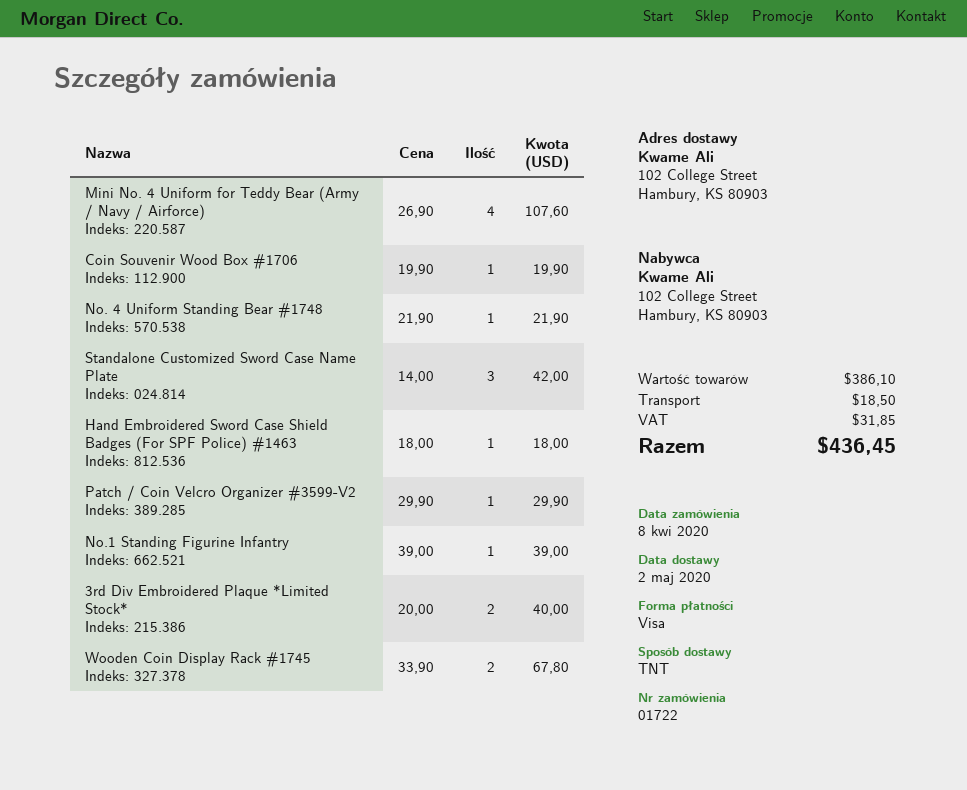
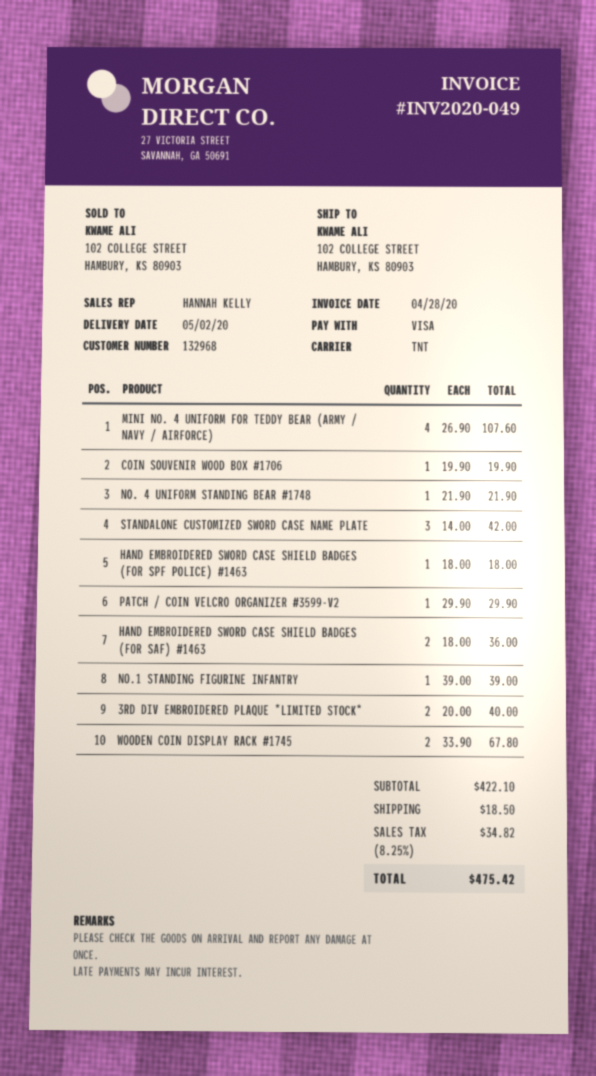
HAND EMBROIDERED SWORD CASE SHIELD BADGES (FOR SAF) #1463: none -> 2 x 18.00 = 36.00
subtotal: 386.10 -> 422.10
tax: 31.85 -> 34.82
total: 436.45 -> 475.42

